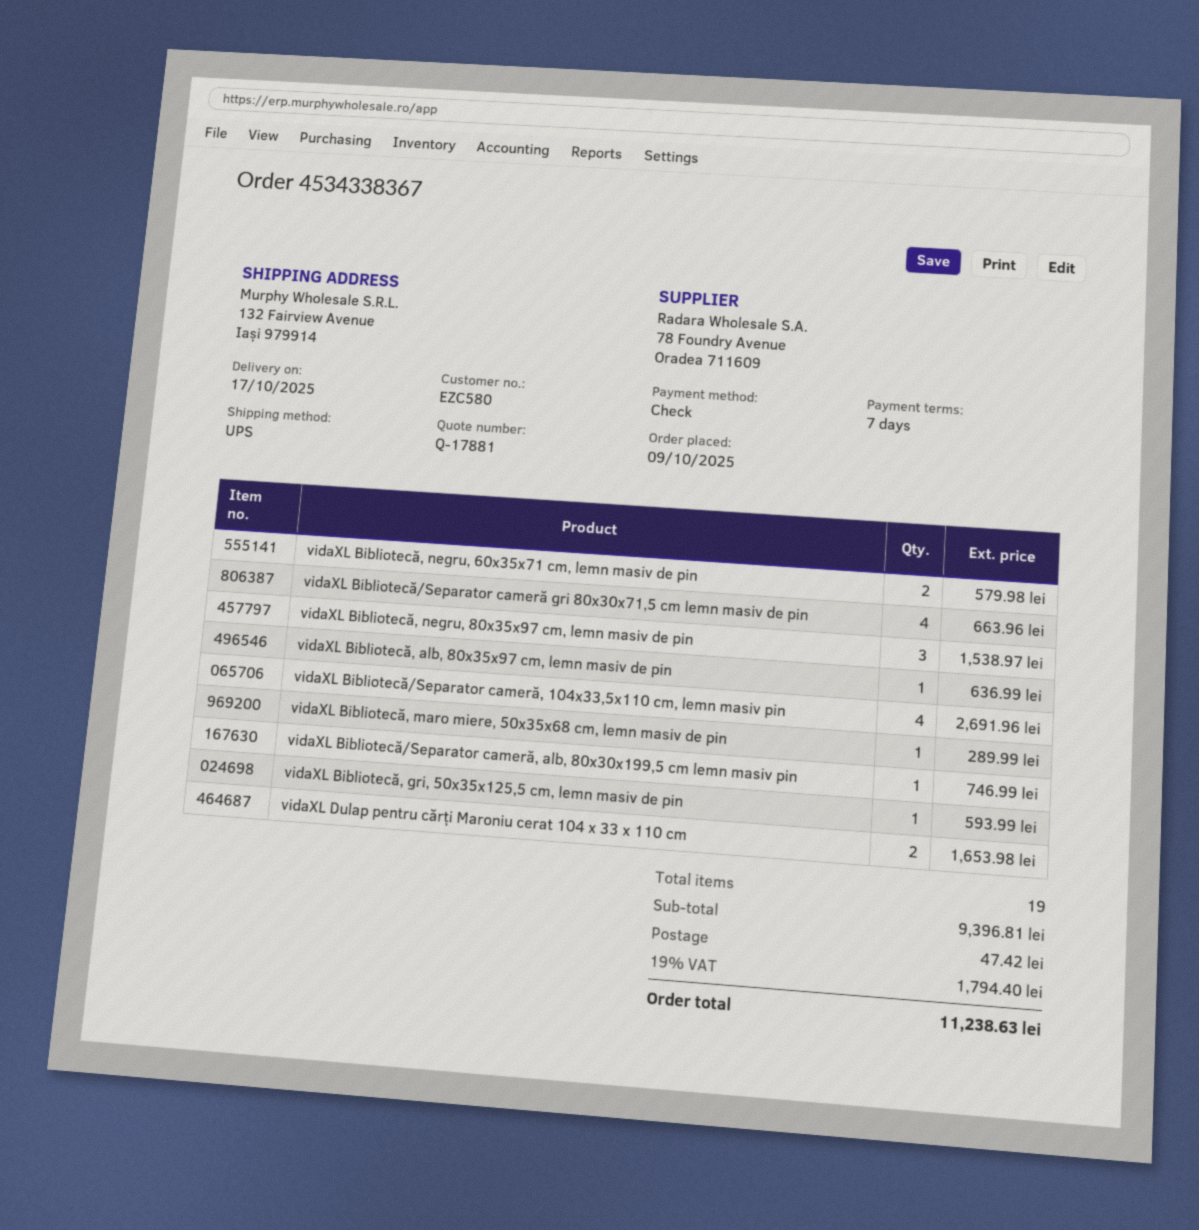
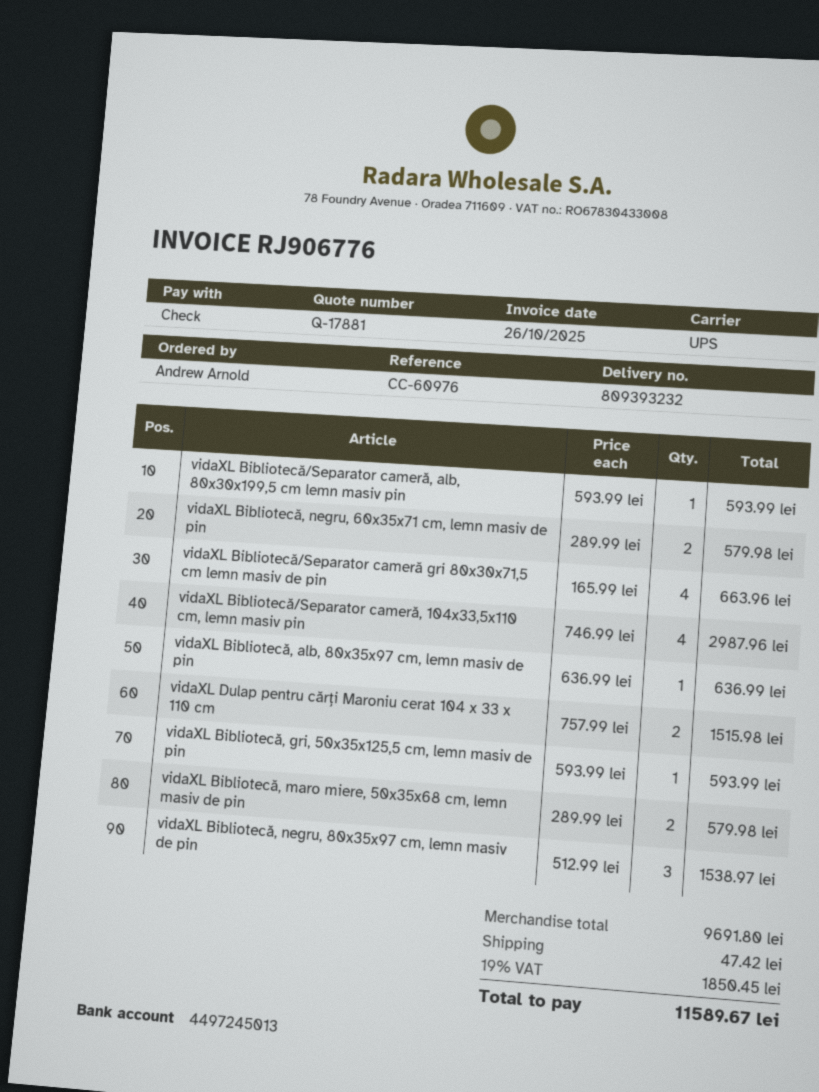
vidaXL Bibliotecă/Separator cameră, 104x33,5x110 cm, lemn masiv pin: 4 for 2691.96 -> 4 for 2987.96
vidaXL Bibliotecă, maro miere, 50x35x68 cm, lemn masiv de pin: 1 for 289.99 -> 2 for 579.98
vidaXL Bibliotecă/Separator cameră, alb, 80x30x199,5 cm lemn masiv pin: 1 for 746.99 -> 1 for 593.99
vidaXL Dulap pentru cărți Maroniu cerat 104 x 33 x 110 cm: 2 for 1653.98 -> 2 for 1515.98
subtotal: 9396.81 -> 9691.80
tax: 19% = 1794.40 -> 19% = 1850.45
total: 11238.63 -> 11589.67

